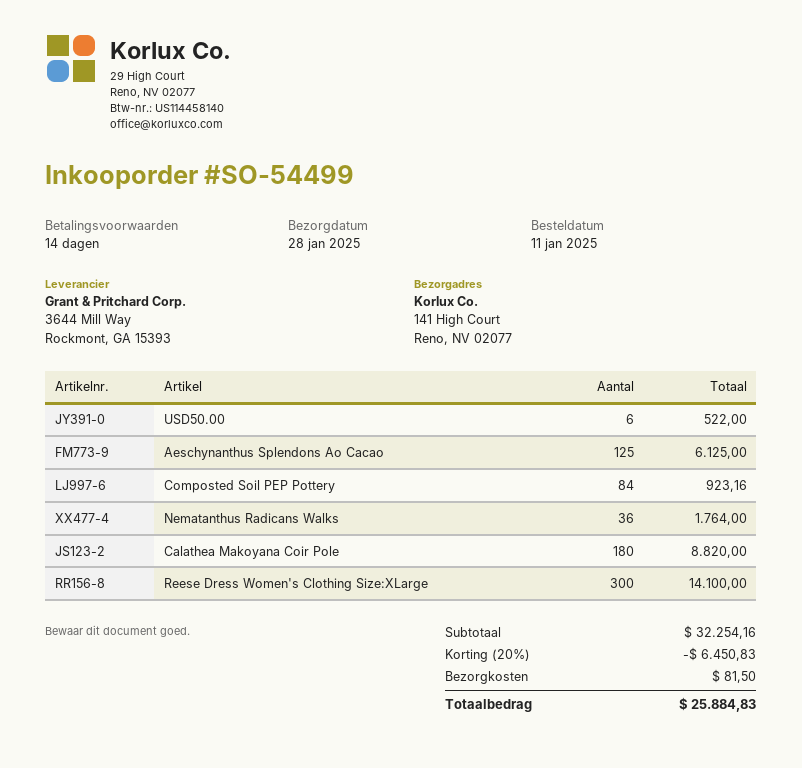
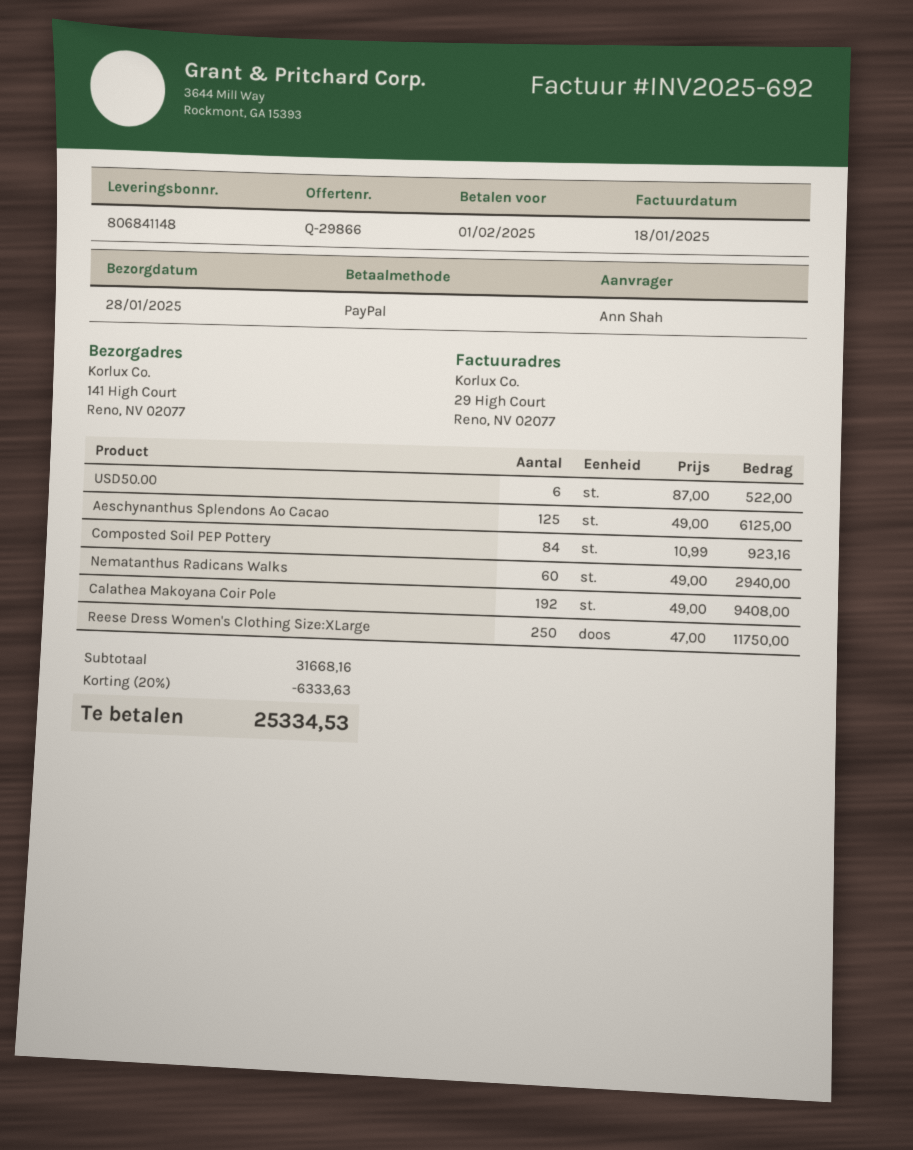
Nematanthus Radicans Walks: 36 for 1764.00 -> 60 for 2940.00
Calathea Makoyana Coir Pole: 180 for 8820.00 -> 192 for 9408.00
Reese Dress Women's Clothing Size:XLarge: 300 for 14100.00 -> 250 for 11750.00
subtotal: 32254.16 -> 31668.16
discount: 20% = 6450.83 -> 20% = 6333.63
shipping: 81.50 -> none
total: 25884.83 -> 25334.53

